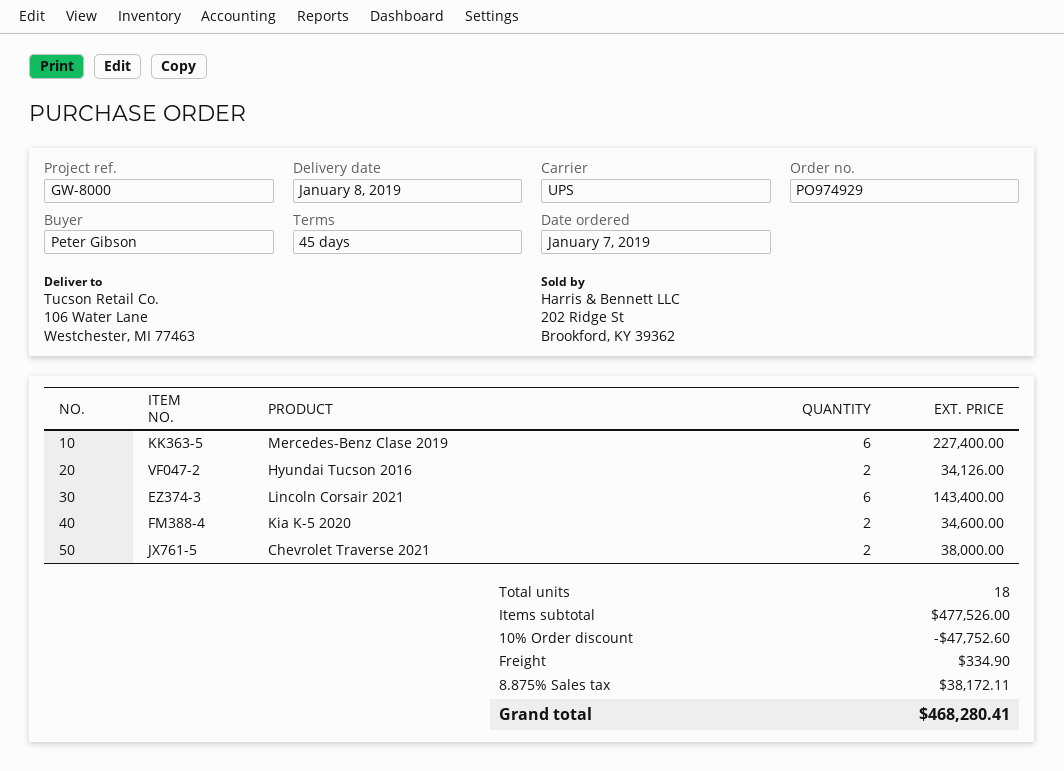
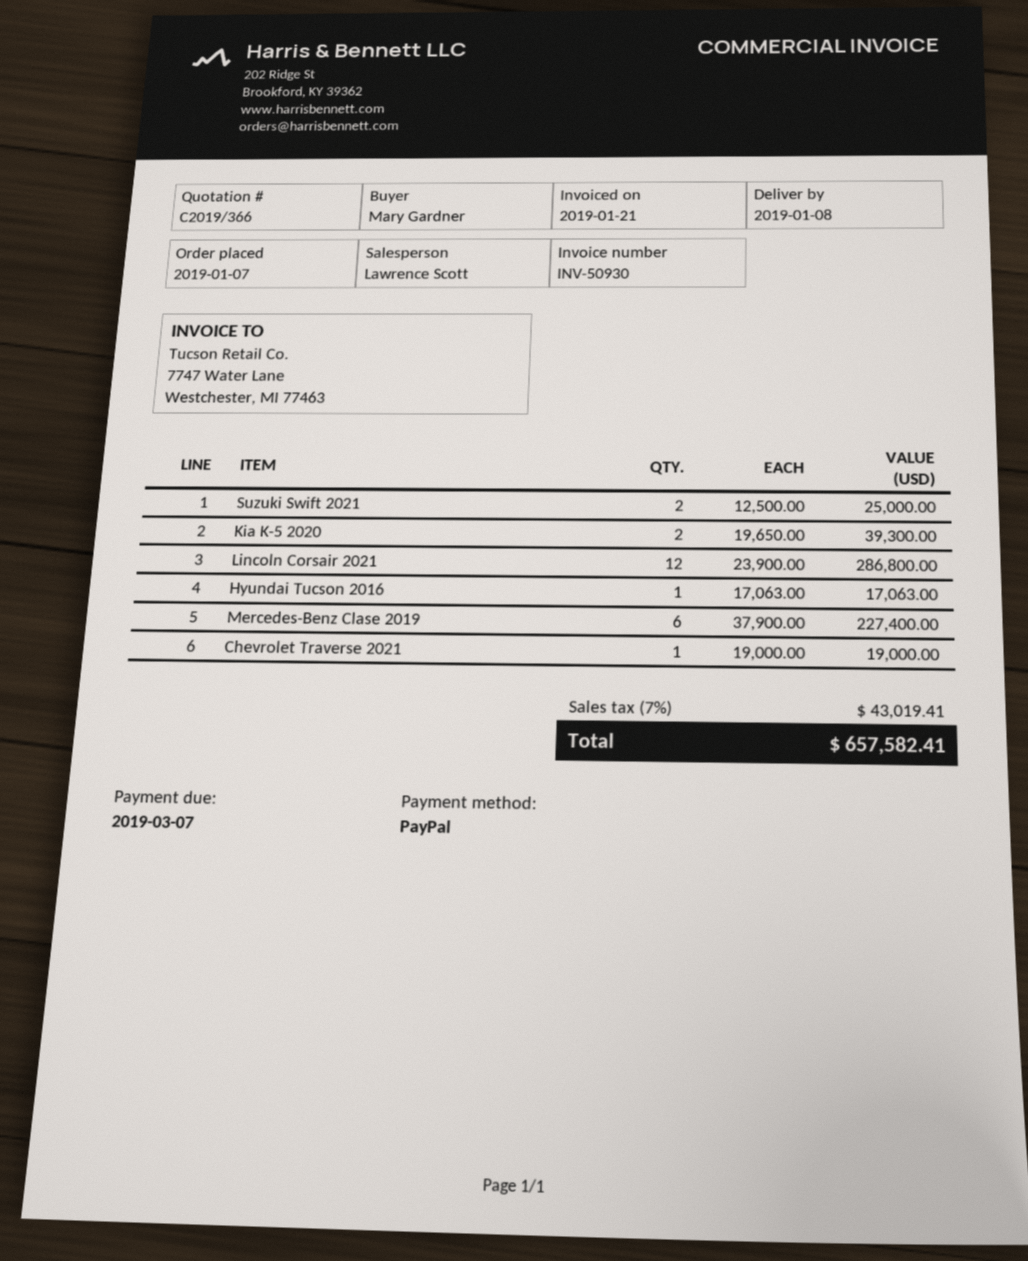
ordered by: Peter Gibson -> Mary Gardner
Hyundai Tucson 2016: 2 for 34126.00 -> 1 for 17063.00
Lincoln Corsair 2021: 6 for 143400.00 -> 12 for 286800.00
Kia K-5 2020: 2 for 34600.00 -> 2 for 39300.00
Chevrolet Traverse 2021: 2 for 38000.00 -> 1 for 19000.00
Suzuki Swift 2021: none -> 2 for 25000.00
discount: 10% = 47752.60 -> none
shipping: 334.90 -> none
tax: 8.875% = 38172.11 -> 7% = 43019.41
total: 468280.41 -> 657582.41

